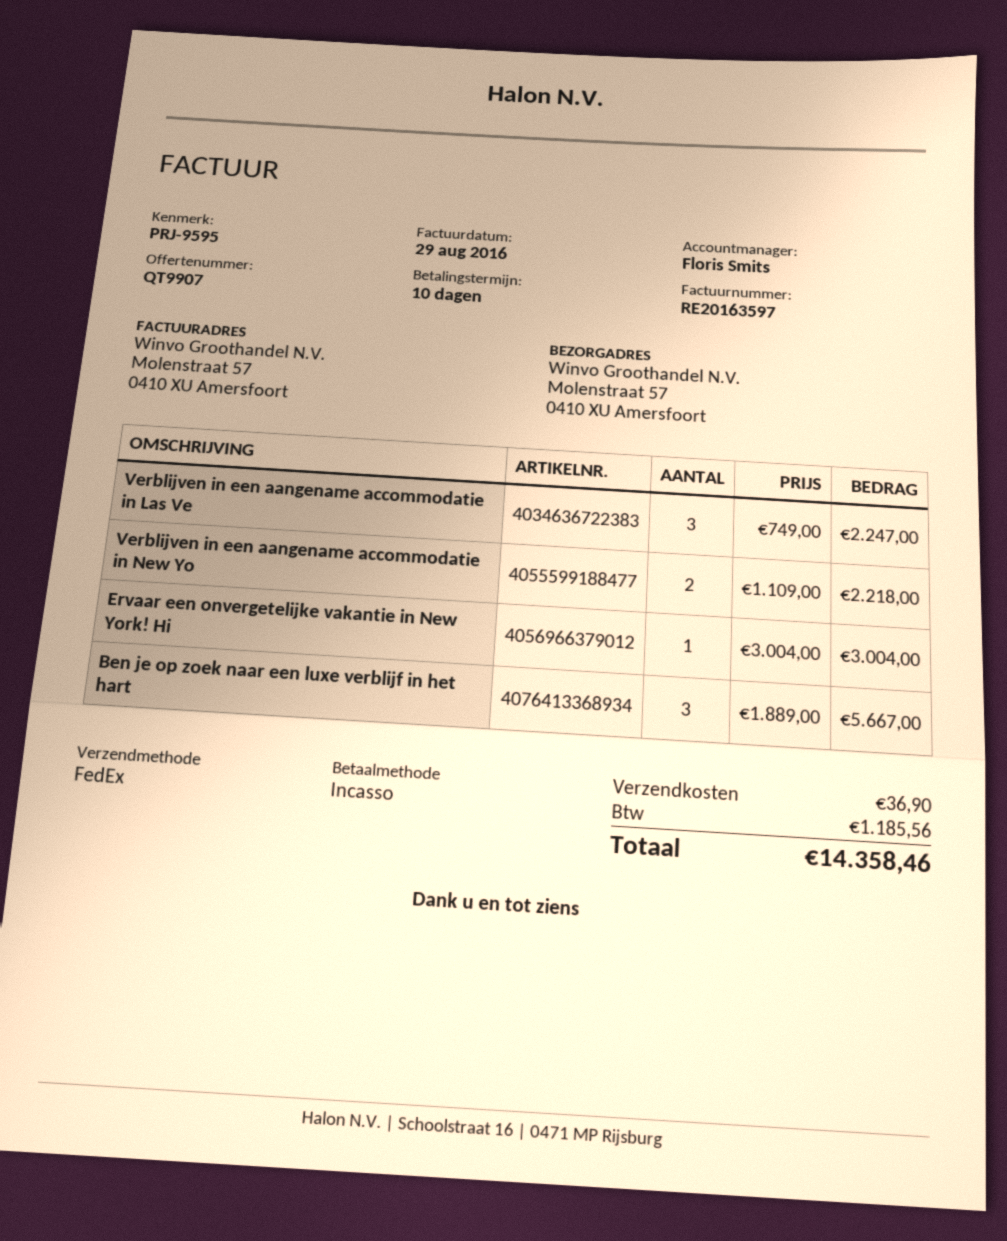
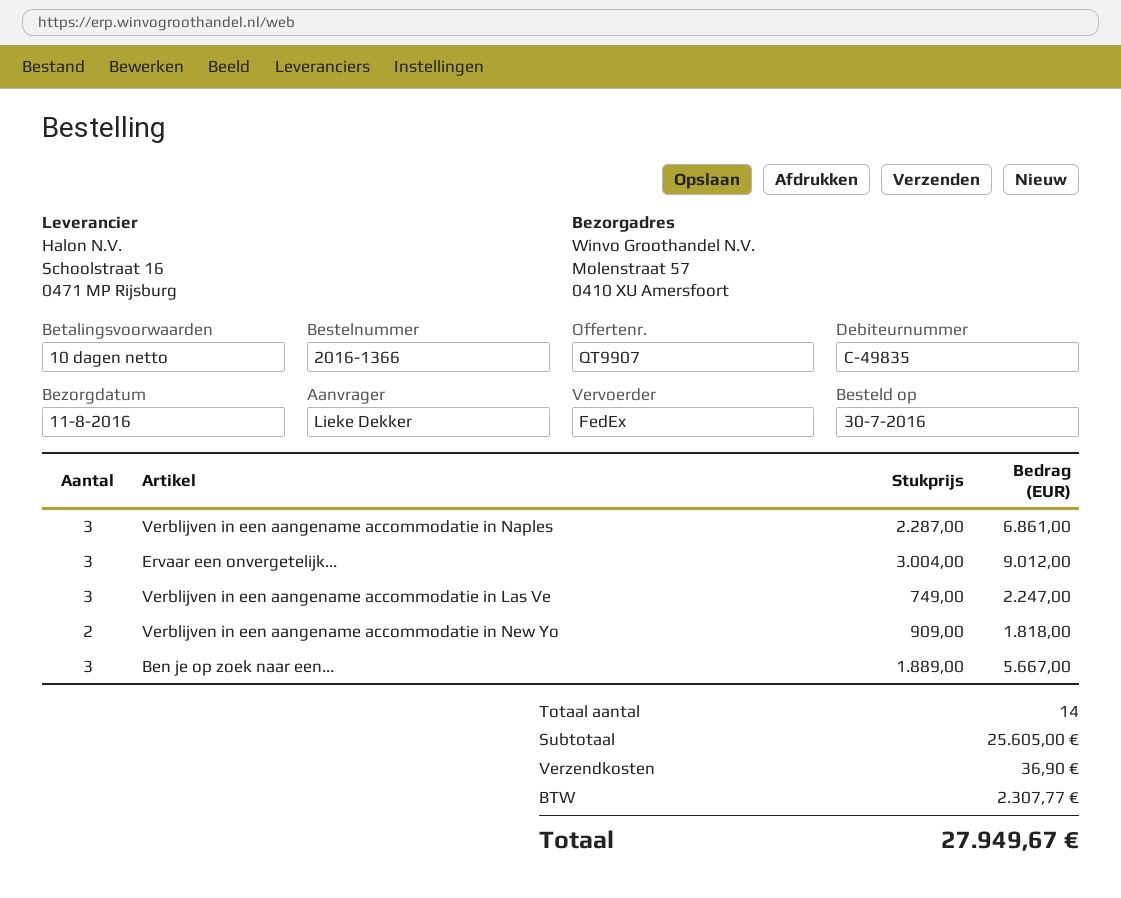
Verblijven in een aangename accommodatie in New Yo: 2 x 1109.00 = 2218.00 -> 2 x 909.00 = 1818.00
Ervaar een onvergetelijke vakantie in New York! Hi: 1 x 3004.00 = 3004.00 -> 3 x 3004.00 = 9012.00
Verblijven in een aangename accommodatie in Naples: none -> 3 x 2287.00 = 6861.00
tax: 1185.56 -> 2307.77
total: 14358.46 -> 27949.67

